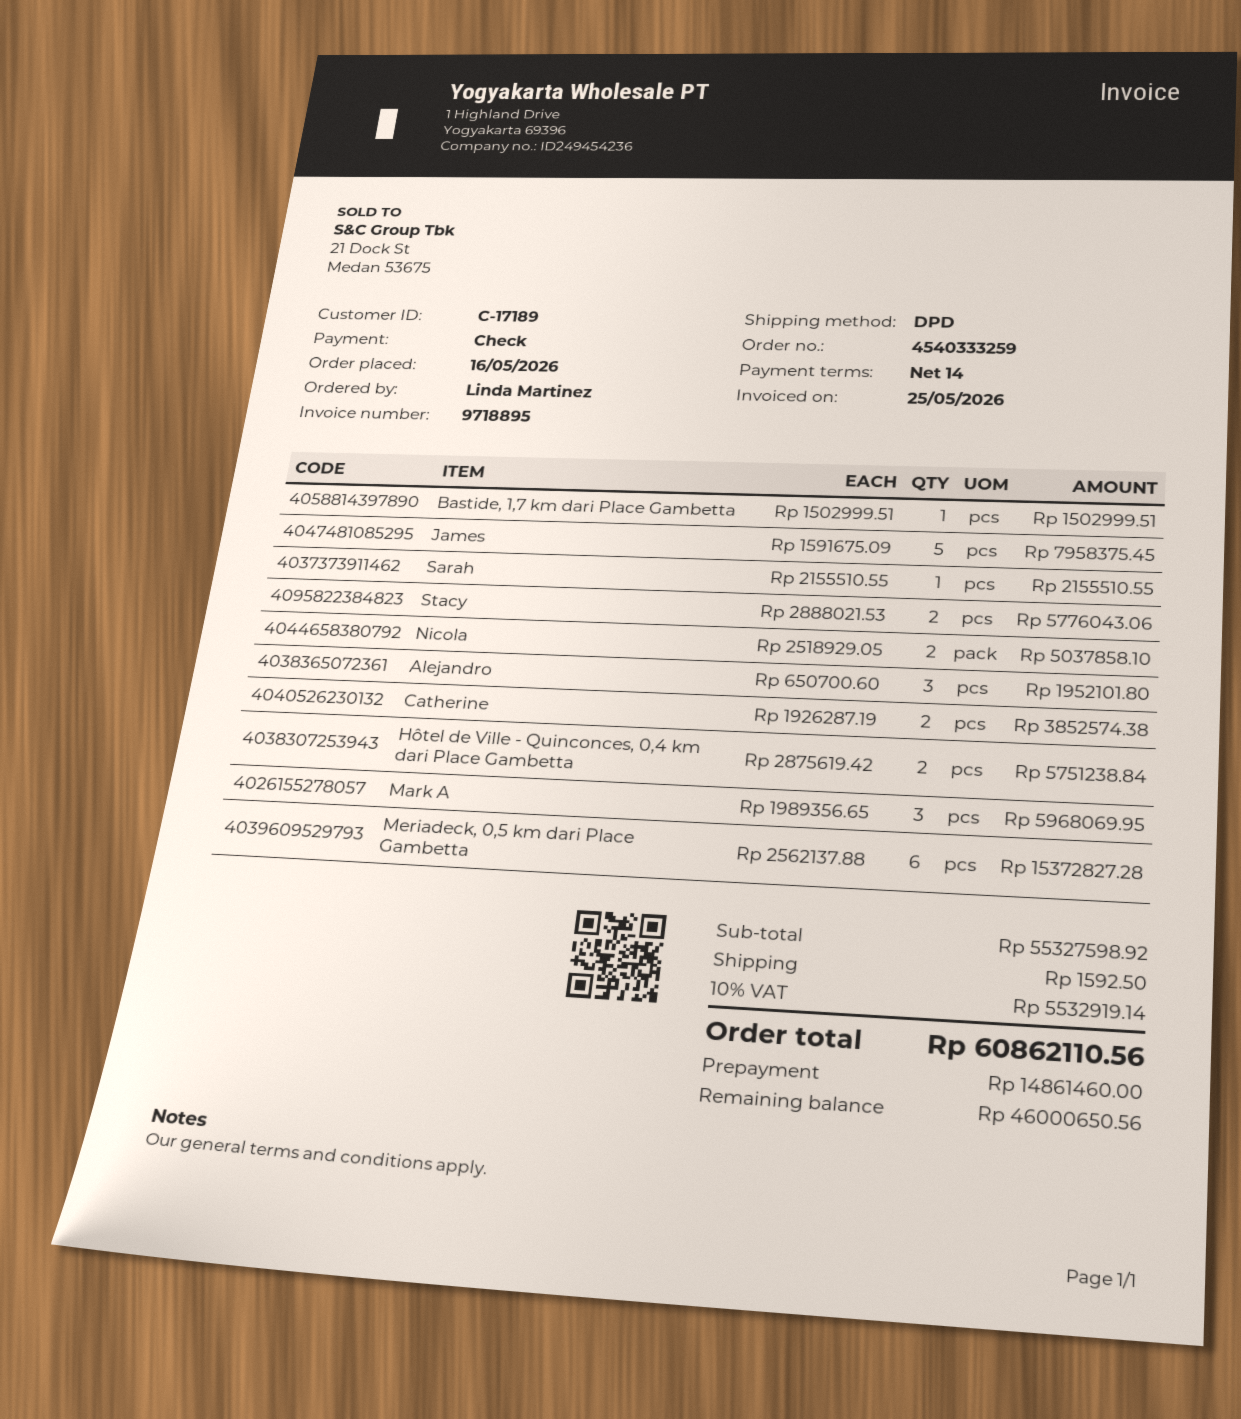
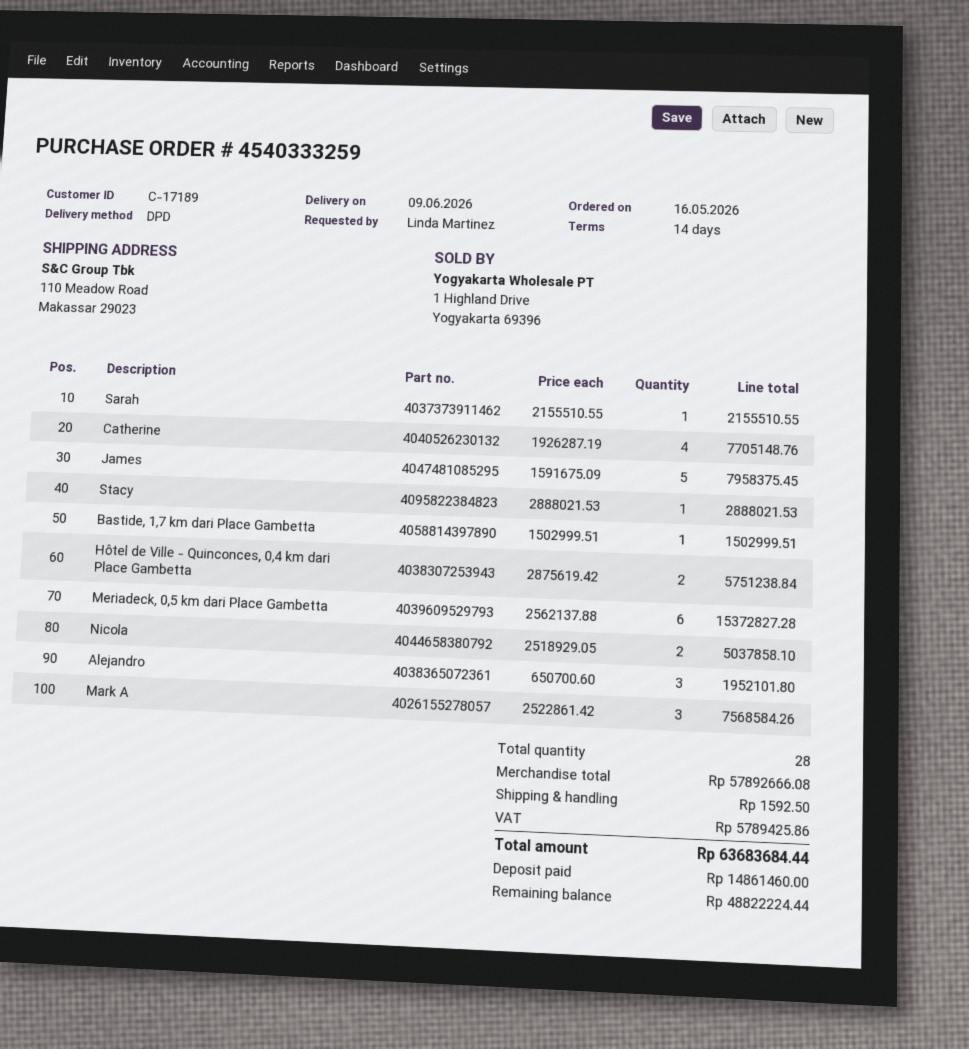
Stacy: 2 x 2888021.53 = 5776043.06 -> 1 x 2888021.53 = 2888021.53
Catherine: 2 x 1926287.19 = 3852574.38 -> 4 x 1926287.19 = 7705148.76
Mark A: 3 x 1989356.65 = 5968069.95 -> 3 x 2522861.42 = 7568584.26
subtotal: 55327598.92 -> 57892666.08
tax: 5532919.14 -> 5789425.86
total: 60862110.56 -> 63683684.44
balance: 46000650.56 -> 48822224.44

